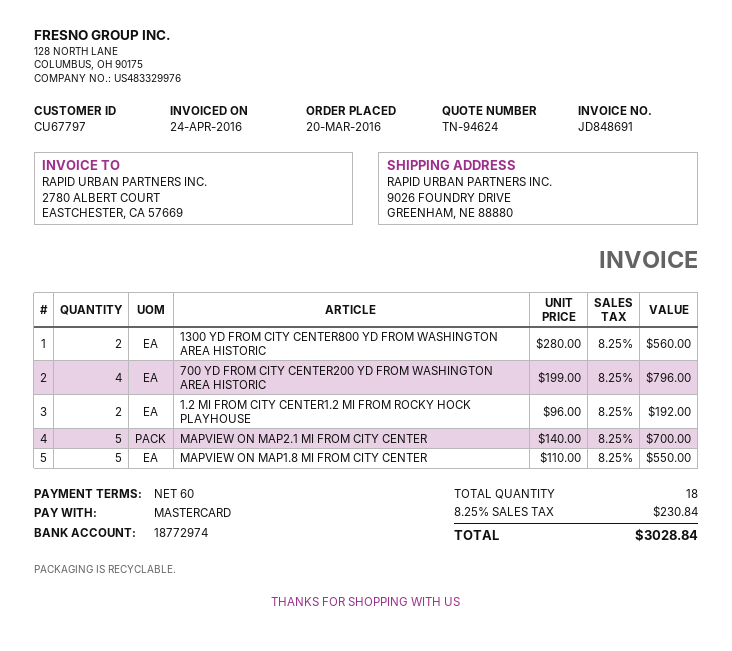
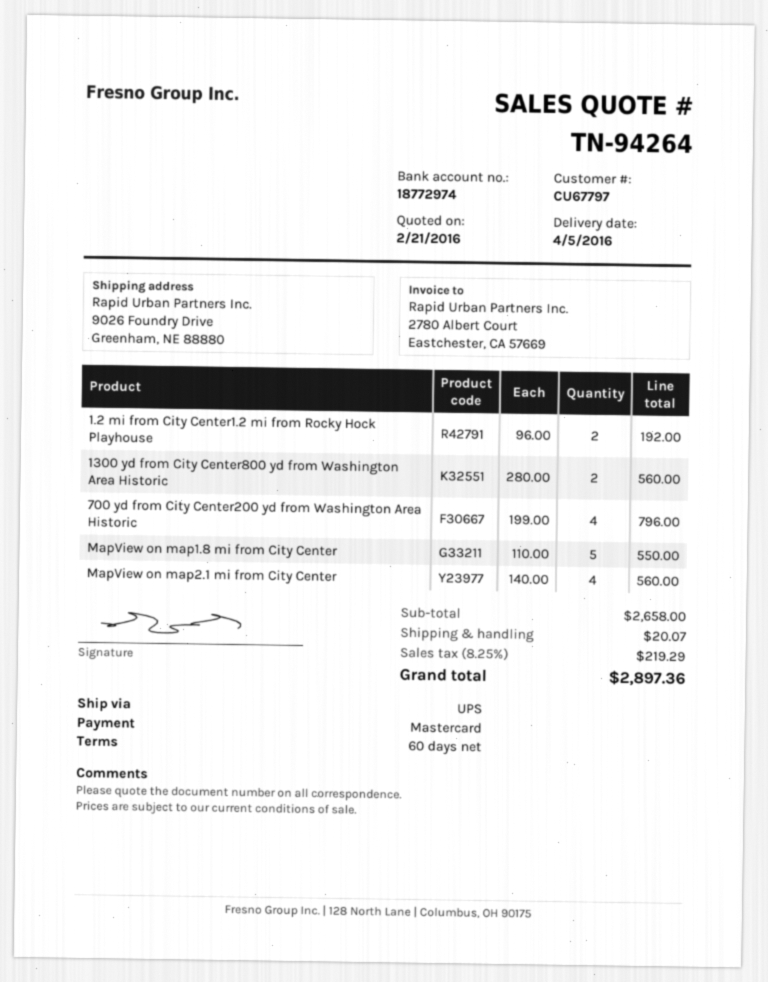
quote number: TN-94624 -> TN-94264
MAPVIEW ON MAP2.1 MI FROM CITY CENTER: 5 x 140.00 = 700.00 -> 4 x 140.00 = 560.00
shipping: none -> 20.07
tax: 8.25% = 230.84 -> 8.25% = 219.29
total: 3028.84 -> 2897.36

